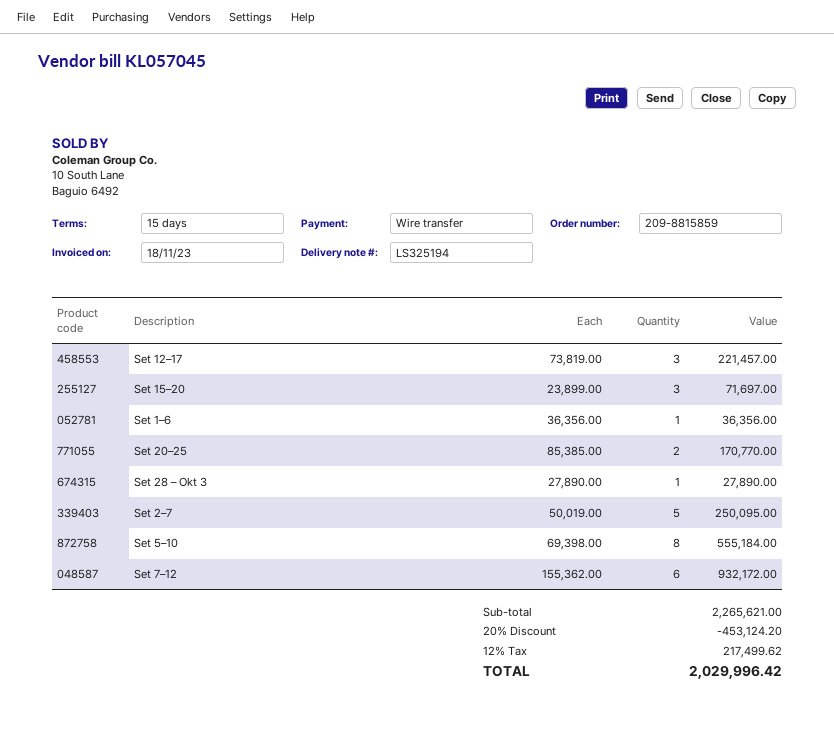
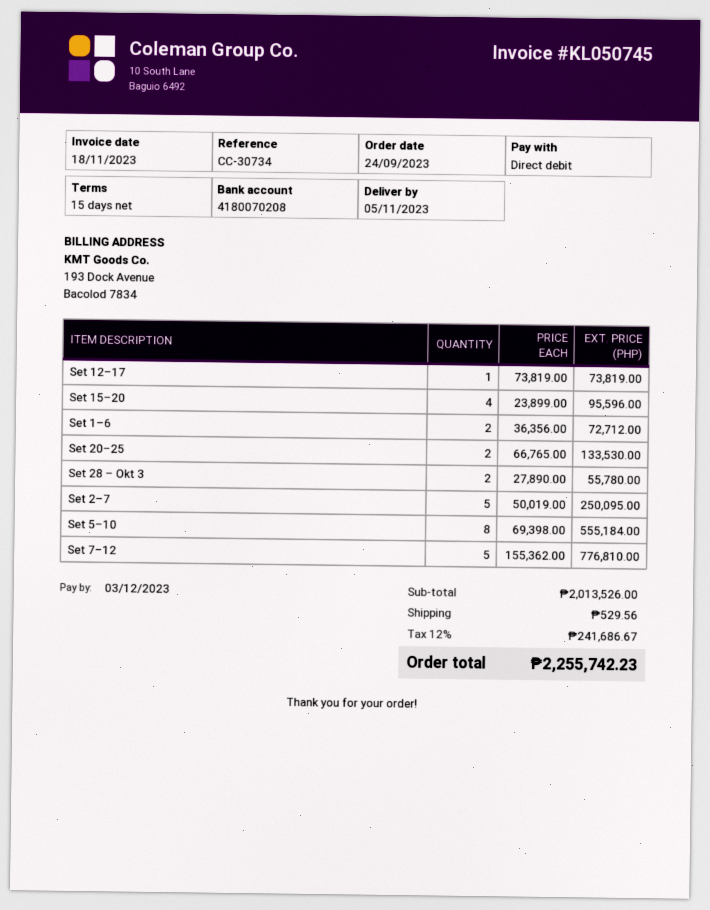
invoice number: KL057045 -> KL050745
payment method: bank transfer -> direct debit
Set 12–17: 3 x 73819.00 = 221457.00 -> 1 x 73819.00 = 73819.00
Set 15–20: 3 x 23899.00 = 71697.00 -> 4 x 23899.00 = 95596.00
Set 1–6: 1 x 36356.00 = 36356.00 -> 2 x 36356.00 = 72712.00
Set 20–25: 2 x 85385.00 = 170770.00 -> 2 x 66765.00 = 133530.00
Set 28 – Okt 3: 1 x 27890.00 = 27890.00 -> 2 x 27890.00 = 55780.00
Set 7–12: 6 x 155362.00 = 932172.00 -> 5 x 155362.00 = 776810.00
subtotal: 2265621.00 -> 2013526.00
discount: 20% = 453124.20 -> none
shipping: none -> 529.56
tax: 12% = 217499.62 -> 12% = 241686.67
total: 2029996.42 -> 2255742.23

